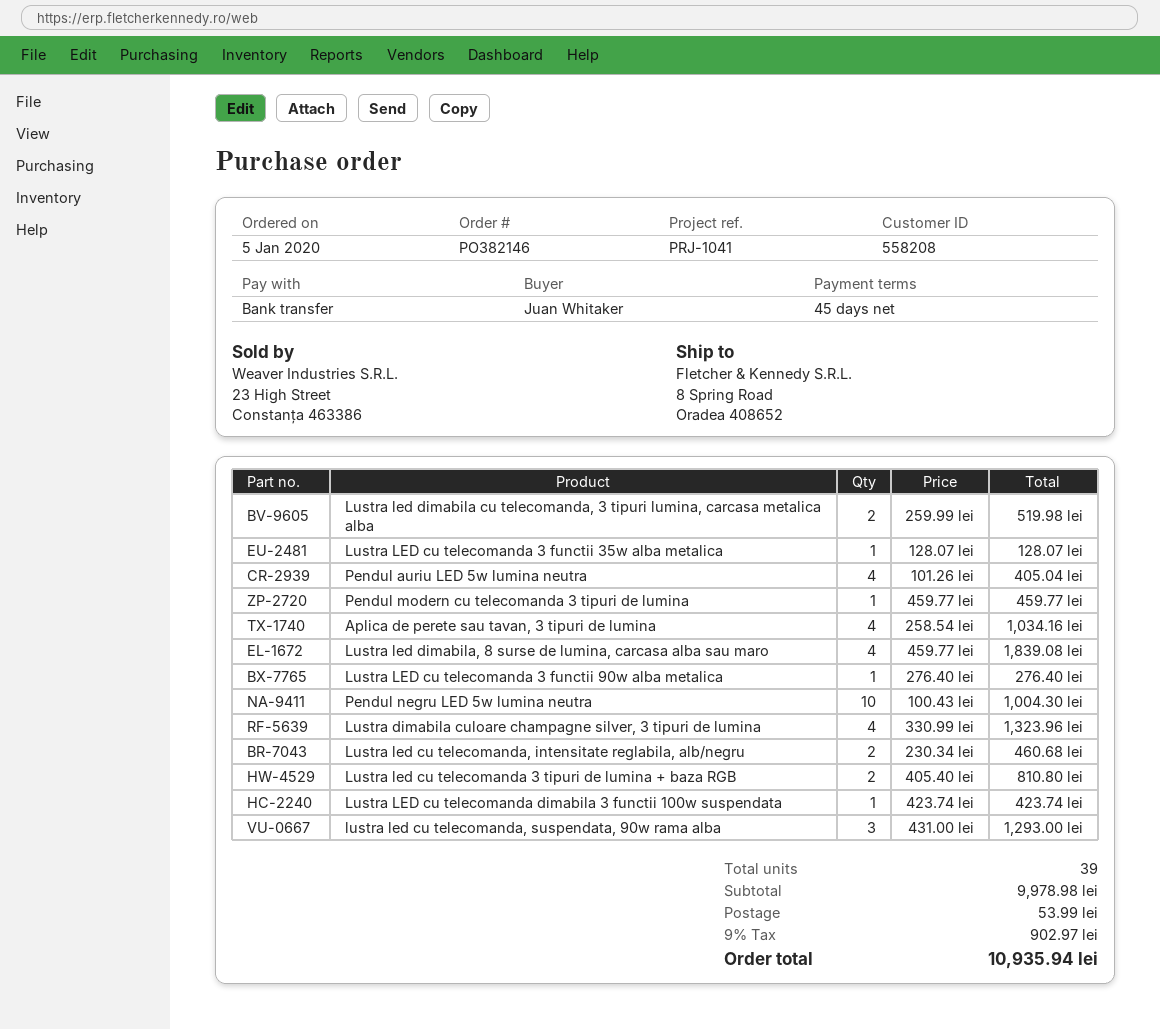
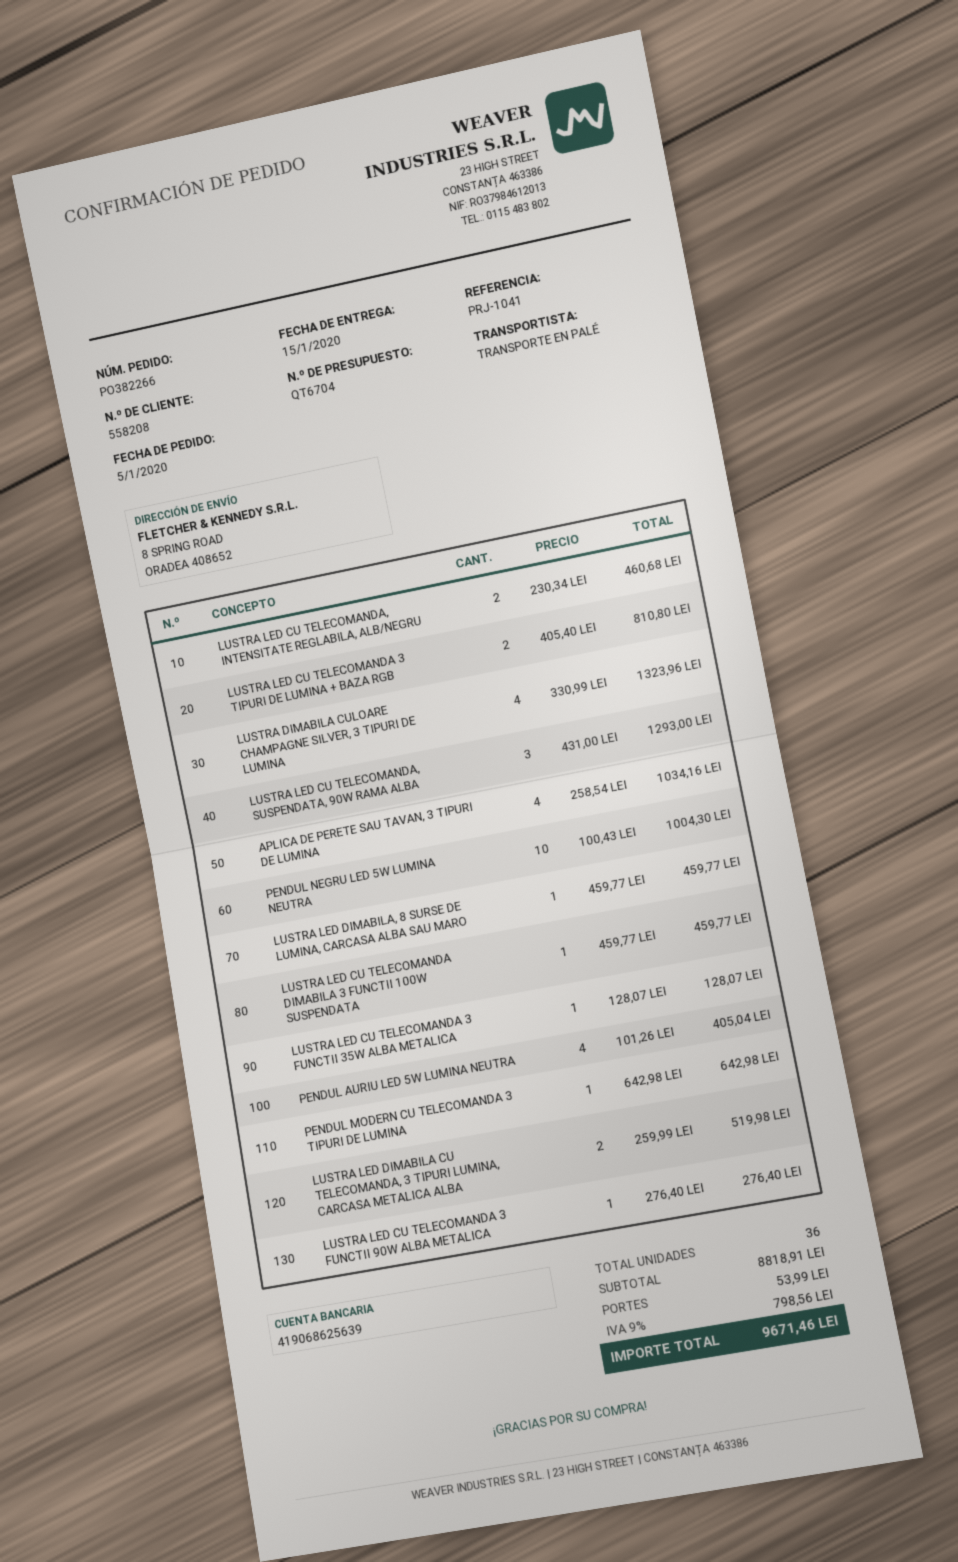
order number: PO382146 -> PO382266
Pendul modern cu telecomanda 3 tipuri de lumina: 1 x 459.77 = 459.77 -> 1 x 642.98 = 642.98
Lustra led dimabila, 8 surse de lumina, carcasa alba sau maro: 4 x 459.77 = 1839.08 -> 1 x 459.77 = 459.77
Lustra LED cu telecomanda dimabila 3 functii 100w suspendata: 1 x 423.74 = 423.74 -> 1 x 459.77 = 459.77
total quantity: 39 -> 36
subtotal: 9978.98 -> 8818.91
tax: 9% = 902.97 -> 9% = 798.56
total: 10935.94 -> 9671.46

